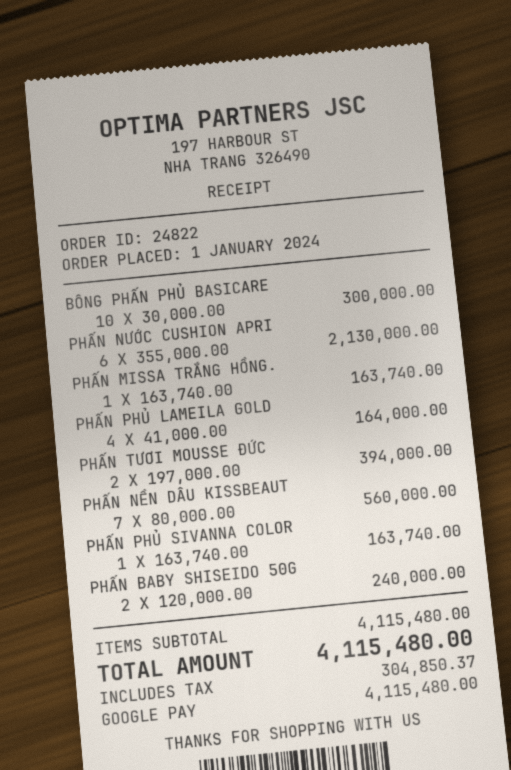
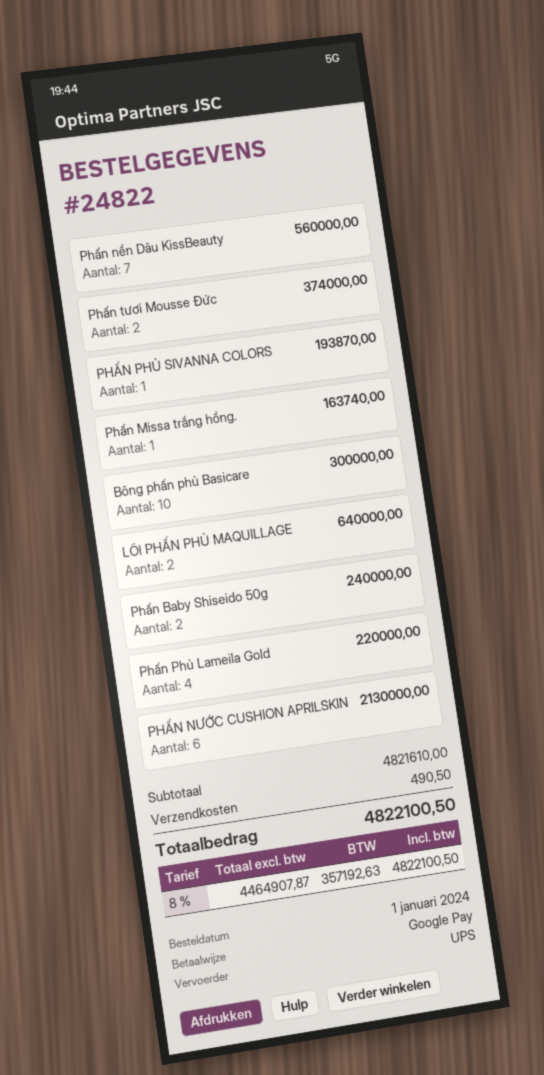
PHẤN PHỦ LAMEILA GOLD: 4 for 164000.00 -> 4 for 220000.00
PHẤN TƯƠI MOUSSE ĐỨC: 2 for 394000.00 -> 2 for 374000.00
PHẤN PHỦ SIVANNA COLOR: 1 for 163740.00 -> 1 for 193870.00
LÕI PHẤN PHỦ MAQUILLAGE: none -> 2 for 640000.00
subtotal: 4115480.00 -> 4821610.00
shipping: none -> 490.50
tax: 304850.37 -> 357192.63
total: 4115480.00 -> 4822100.50

